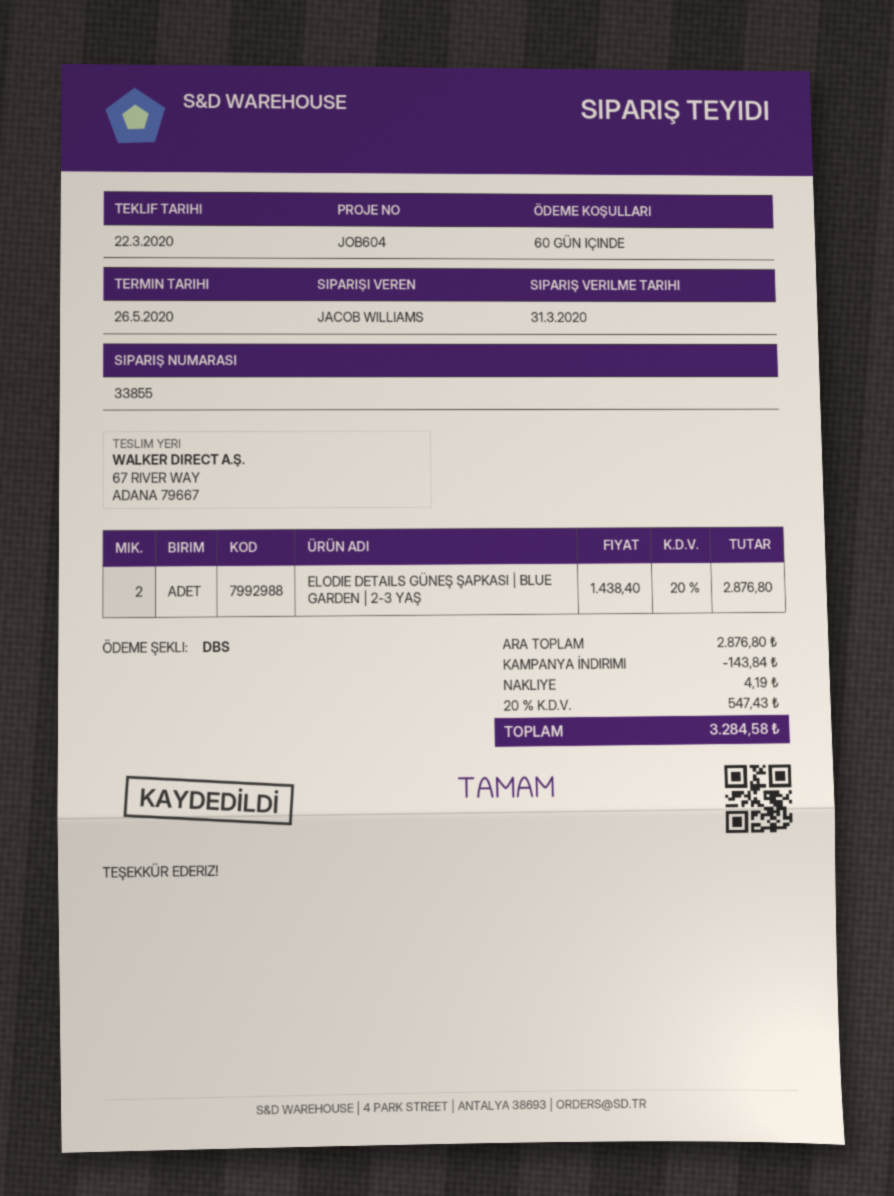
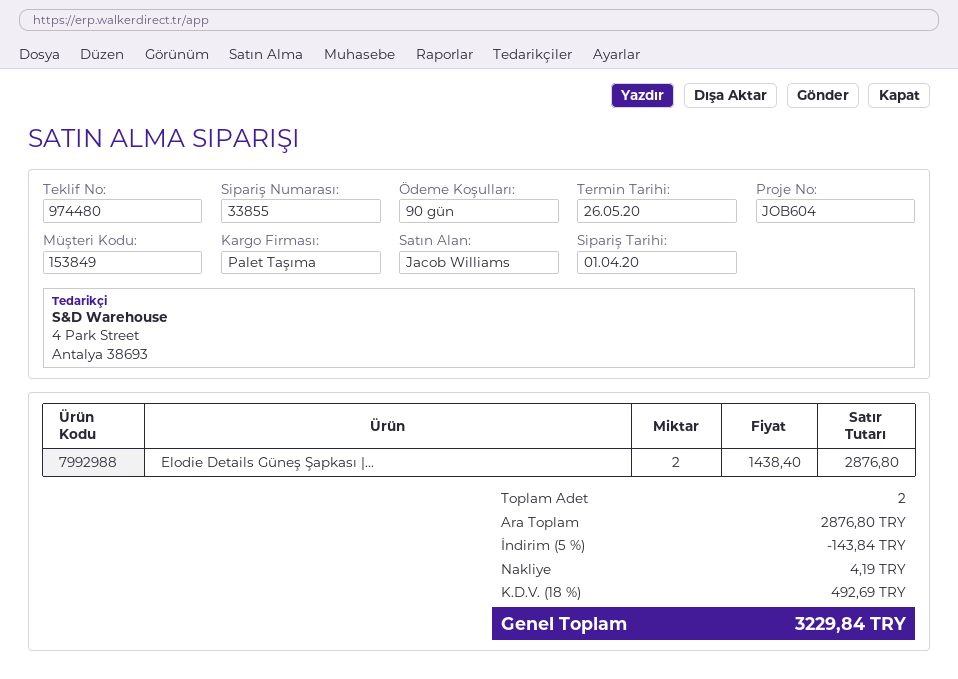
order date: 2020-03-31 -> 2020-04-01
payment terms: 60 days -> 90 days
tax: 20% = 547.43 -> 18% = 492.69
total: 3284.58 -> 3229.84

